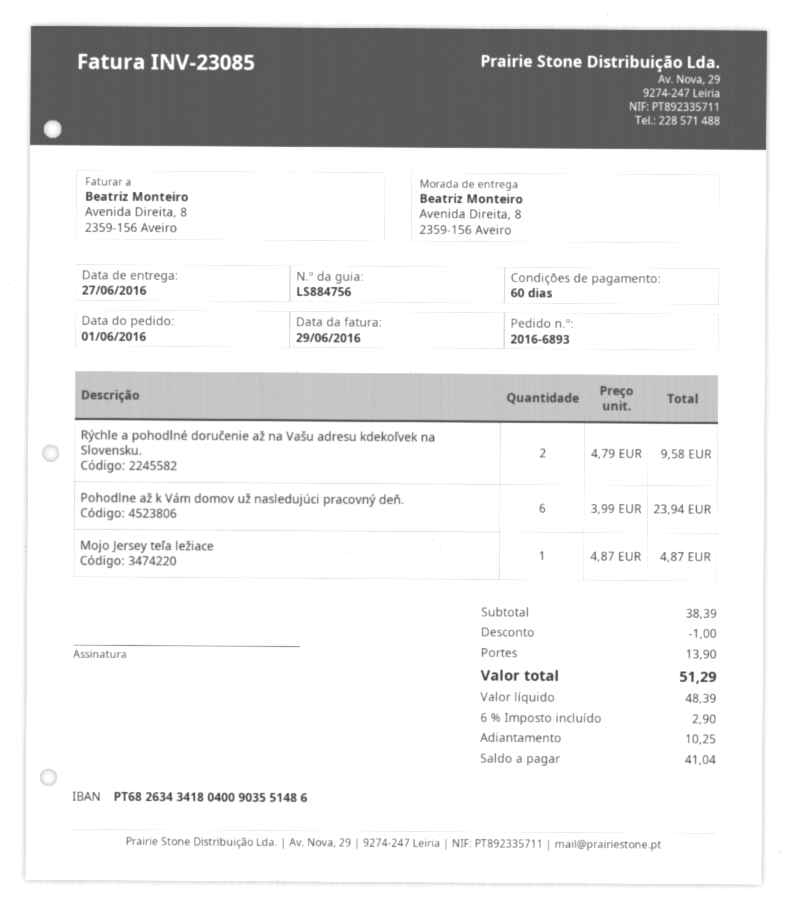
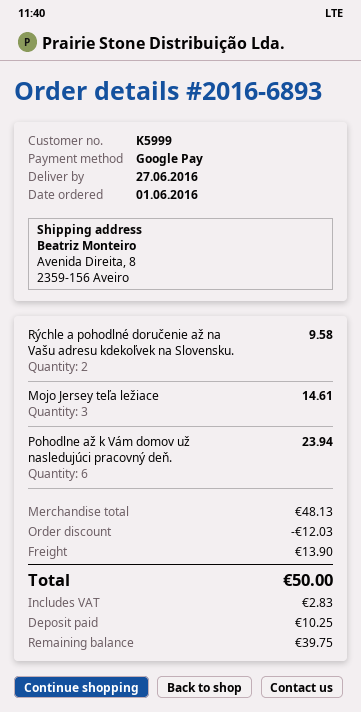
Mojo Jersey teľa ležiace: 1 for 4.87 -> 3 for 14.61
subtotal: 38.39 -> 48.13
discount: 1.00 -> 12.03
tax: 2.90 -> 2.83
total: 51.29 -> 50.00
balance: 41.04 -> 39.75

